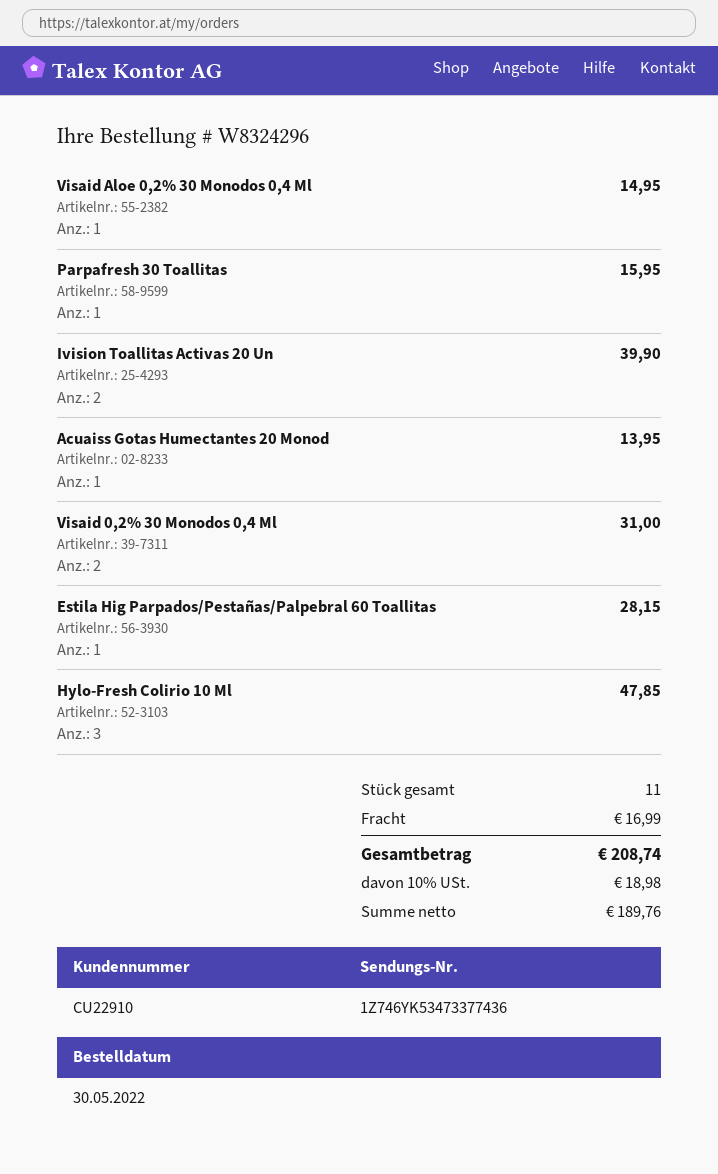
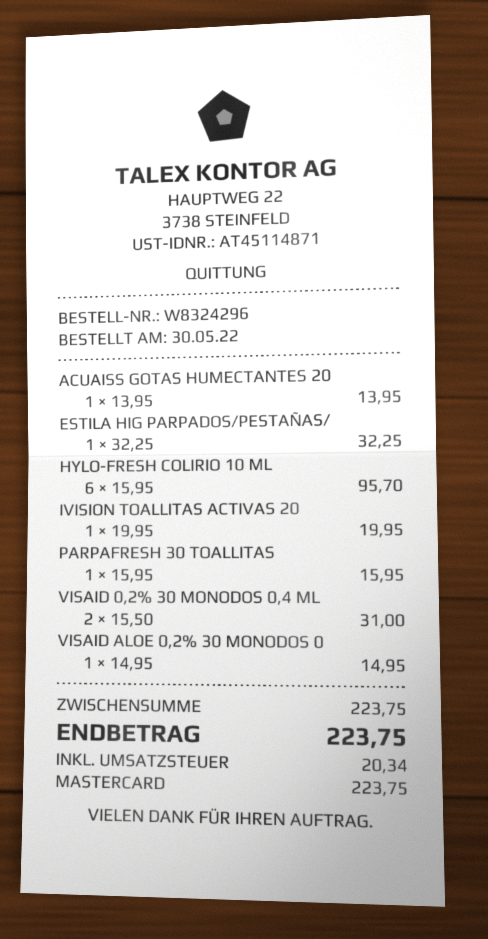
Ivision Toallitas Activas 20 Un: 2 for 39.90 -> 1 for 19.95
Estila Hig Parpados/Pestañas/Palpebral 60 Toallitas: 1 for 28.15 -> 1 for 32.25
Hylo-Fresh Colirio 10 Ml: 3 for 47.85 -> 6 for 95.70
shipping: 16.99 -> none
tax: 18.98 -> 20.34
total: 208.74 -> 223.75

